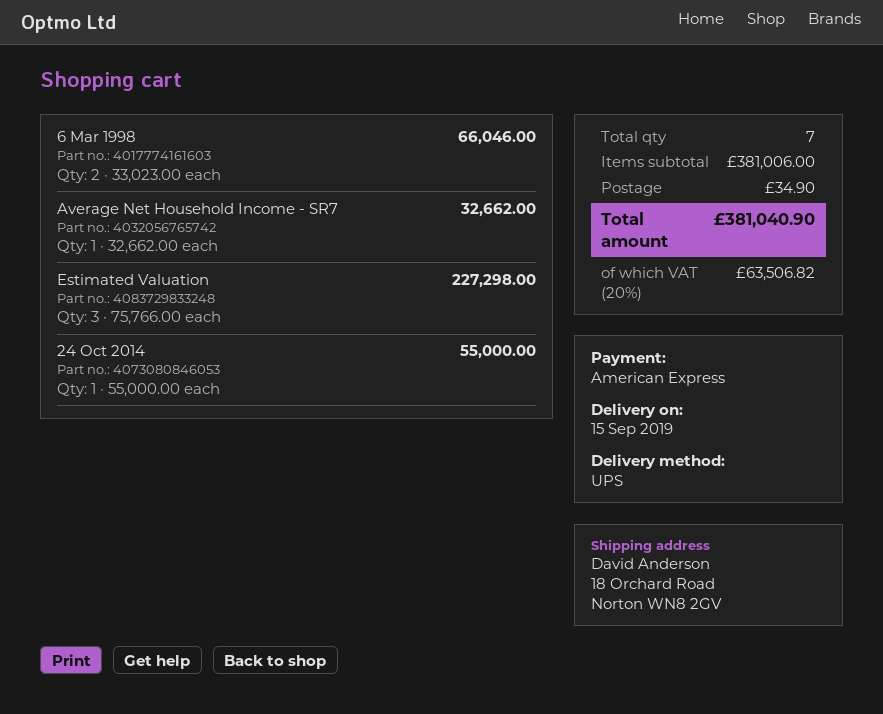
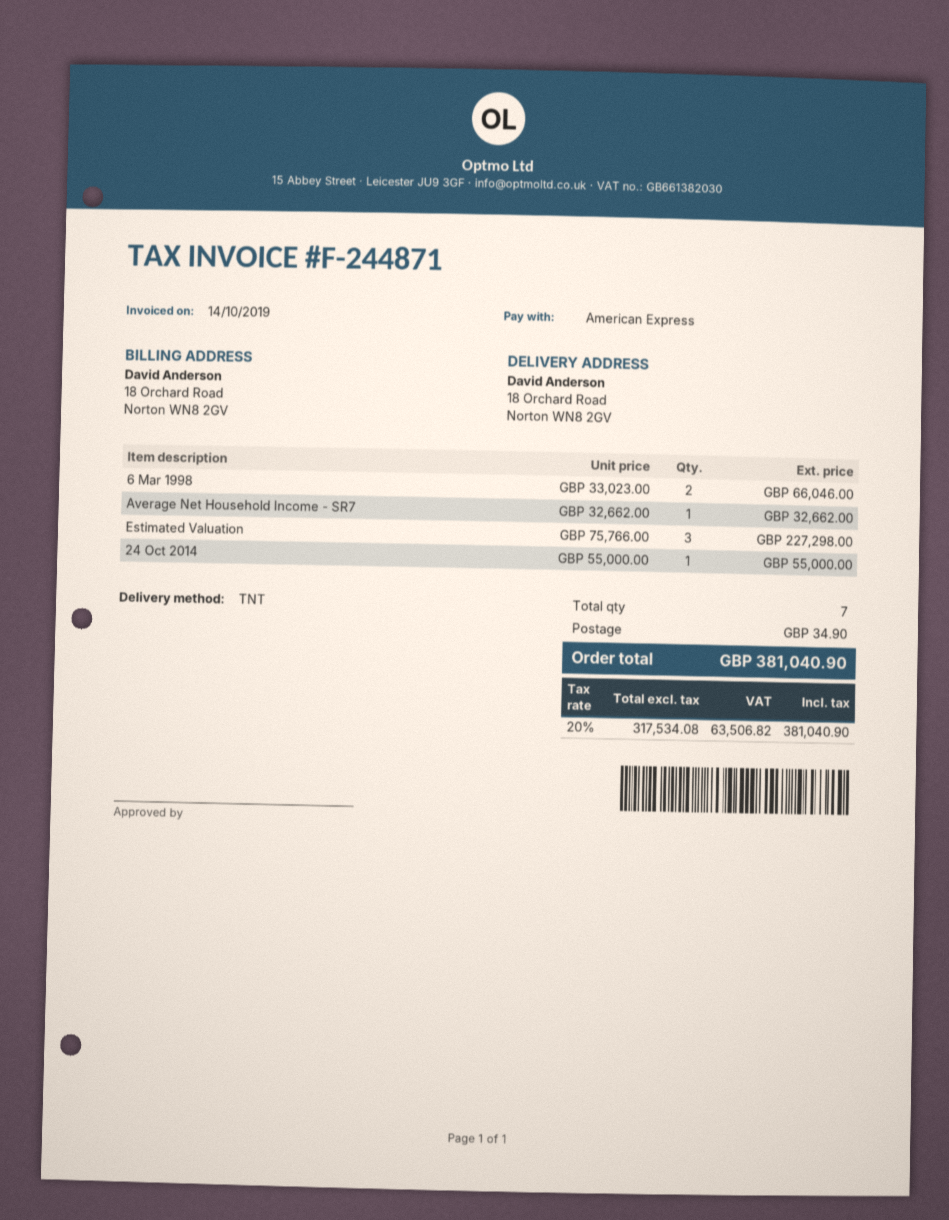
shipping method: UPS -> TNT

